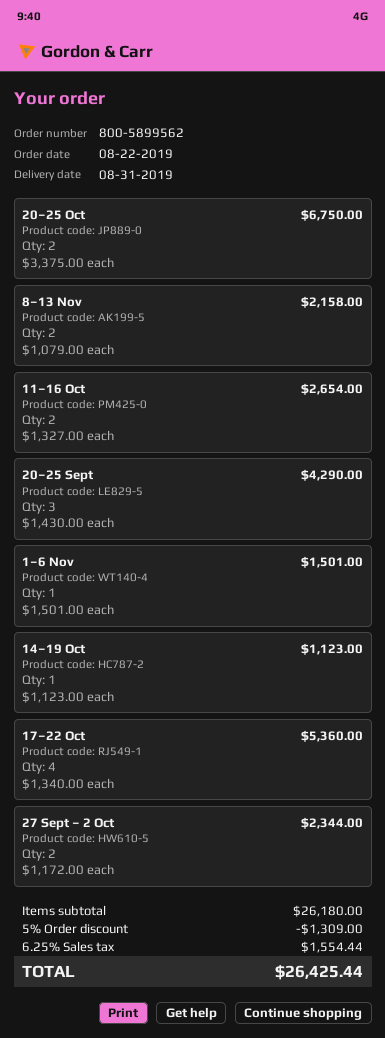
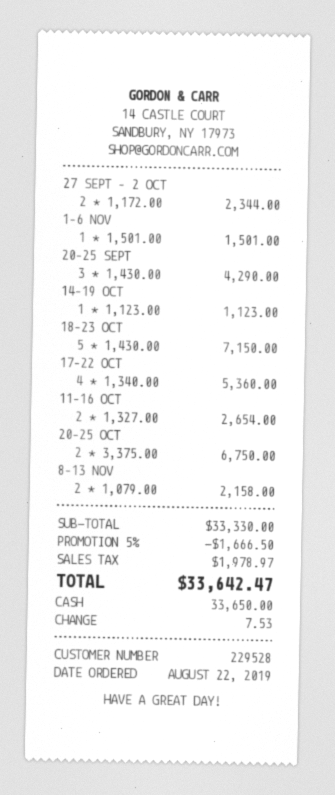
18–23 OCT: none -> 5 x 1430.00 = 7150.00
subtotal: 26180.00 -> 33330.00
discount: 5% = 1309.00 -> 5% = 1666.50
tax: 1554.44 -> 1978.97
total: 26425.44 -> 33642.47

